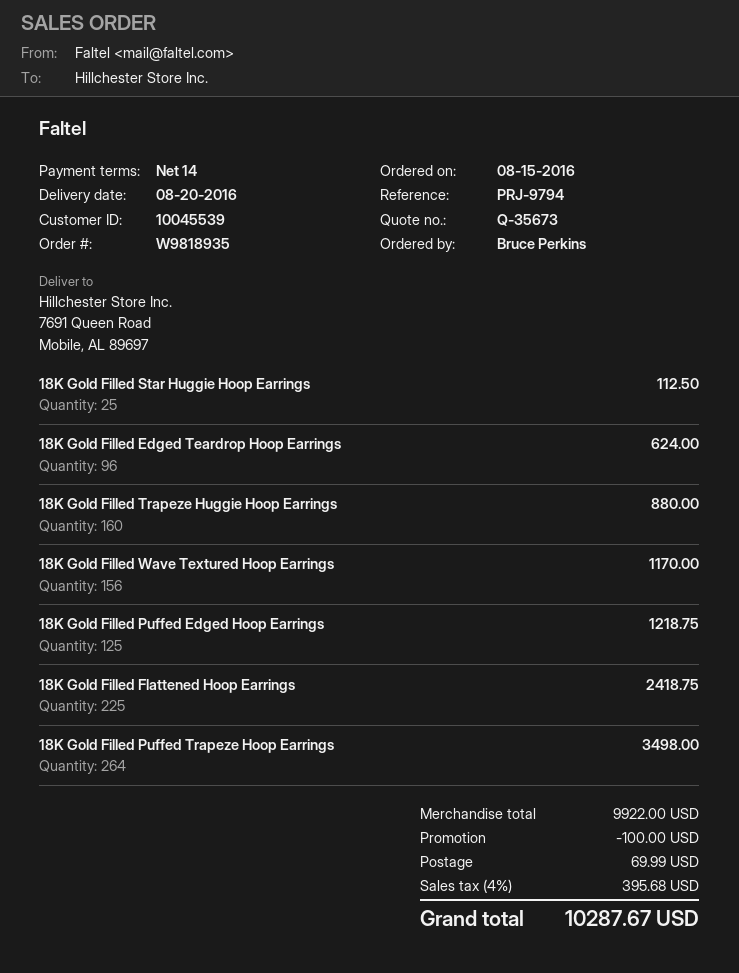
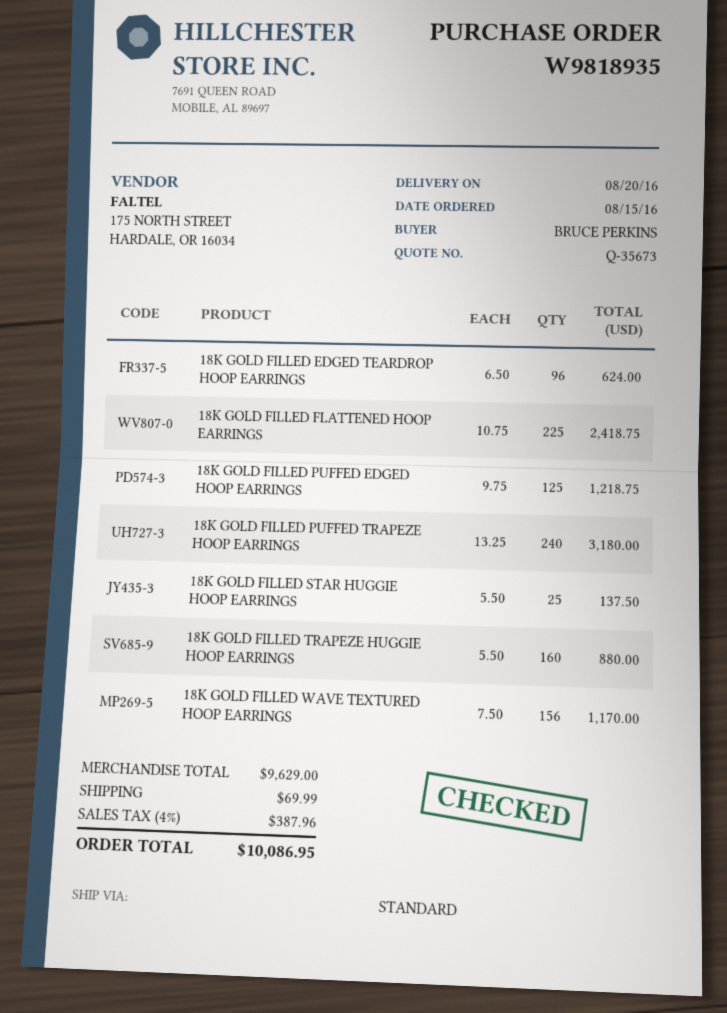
18K Gold Filled Star Huggie Hoop Earrings: 25 for 112.50 -> 25 for 137.50
18K Gold Filled Puffed Trapeze Hoop Earrings: 264 for 3498.00 -> 240 for 3180.00
subtotal: 9922.00 -> 9629.00
discount: 100.00 -> none
tax: 4% = 395.68 -> 4% = 387.96
total: 10287.67 -> 10086.95

